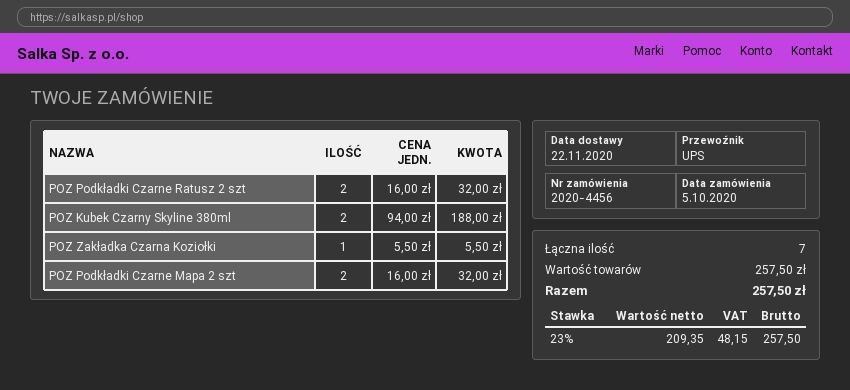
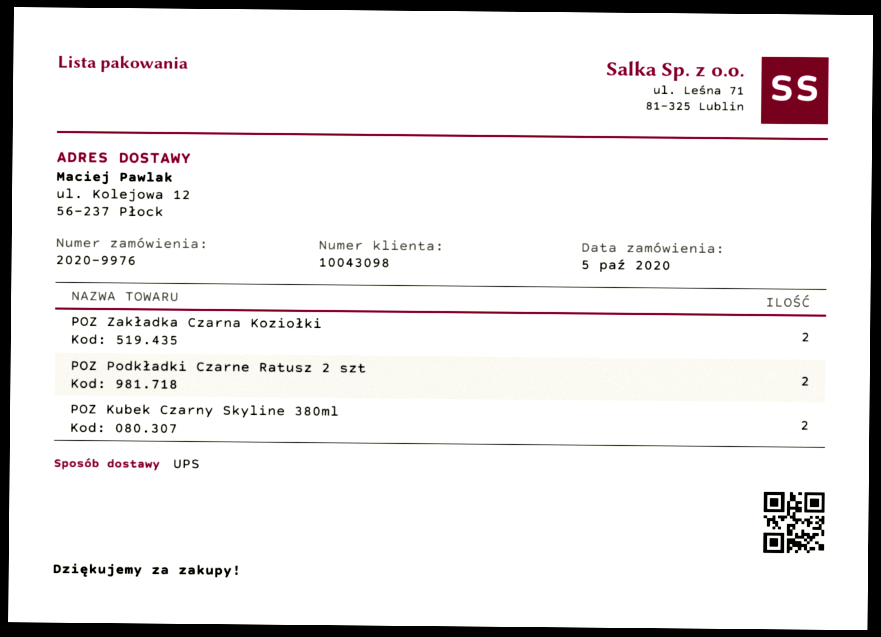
order number: 2020-4456 -> 2020-9976
POZ Zakładka Czarna Koziołki: 1 -> 2
POZ Podkładki Czarne Mapa 2 szt: 2 -> none

